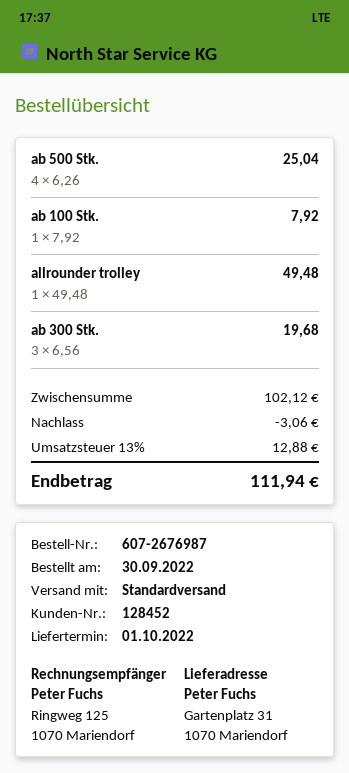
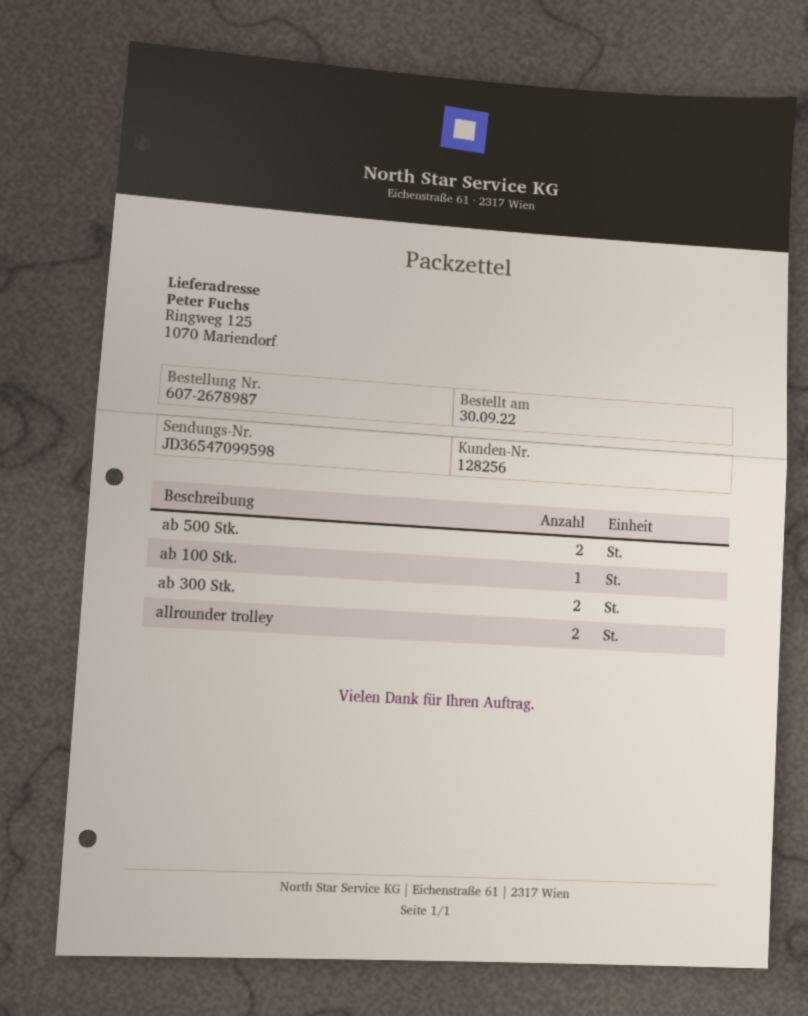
order number: 607-2676987 -> 607-2678987
customer number: 128452 -> 128256
ship to: Gartenplatz 31, 1070 Mariendorf -> Ringweg 125, 1070 Mariendorf
ab 500 Stk.: 4 -> 2
allrounder trolley: 1 -> 2
ab 300 Stk.: 3 -> 2

